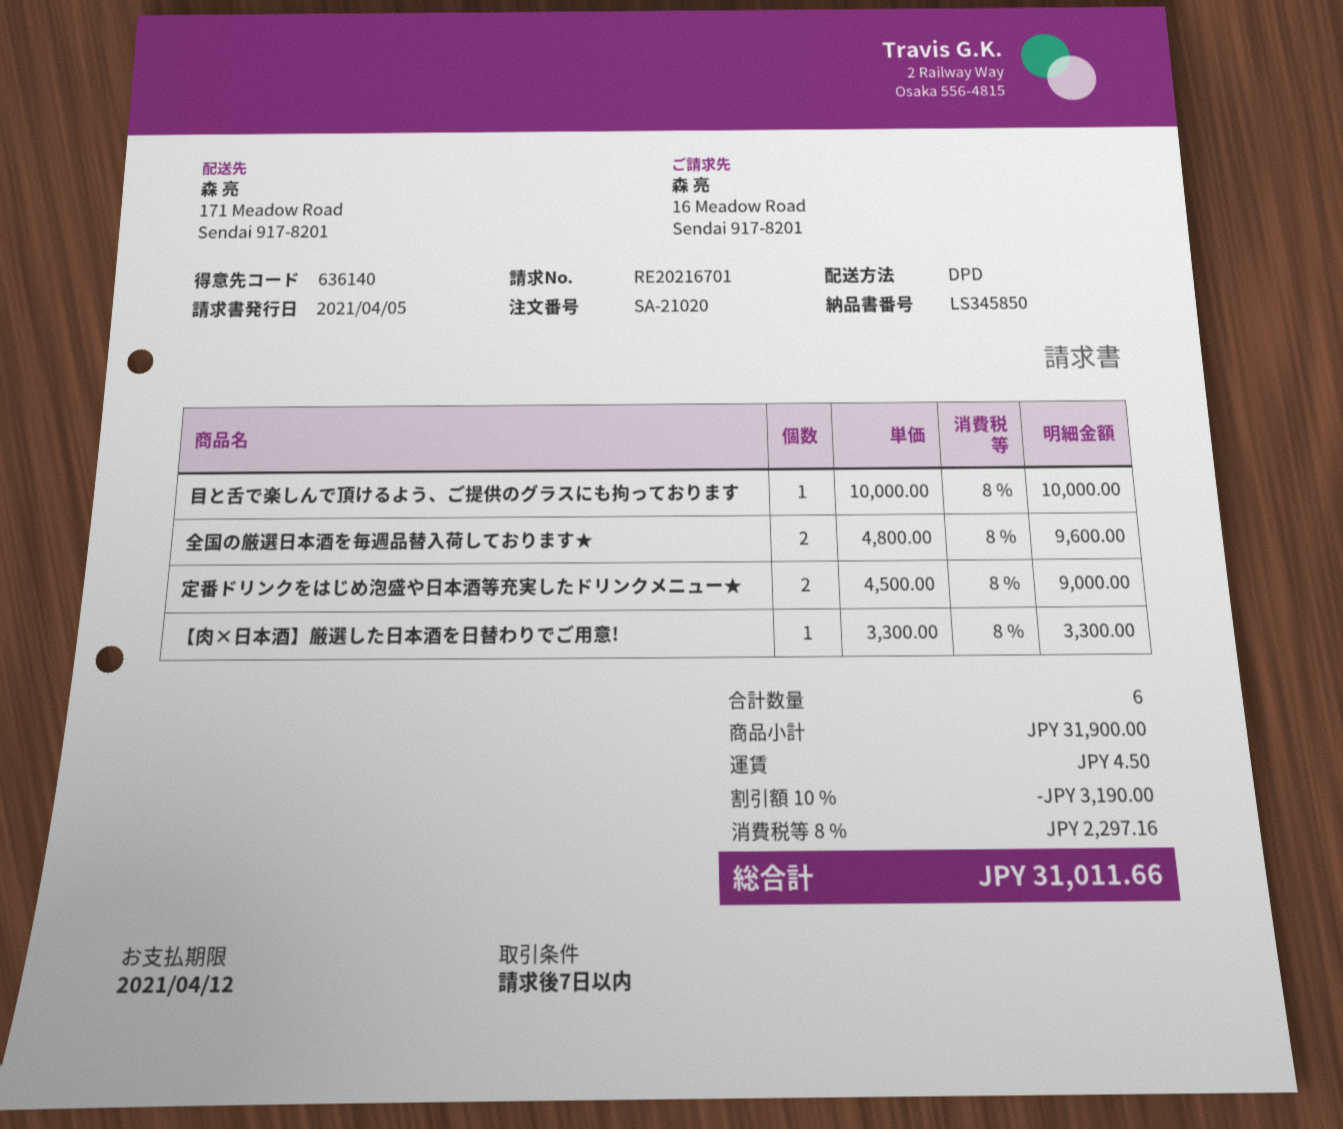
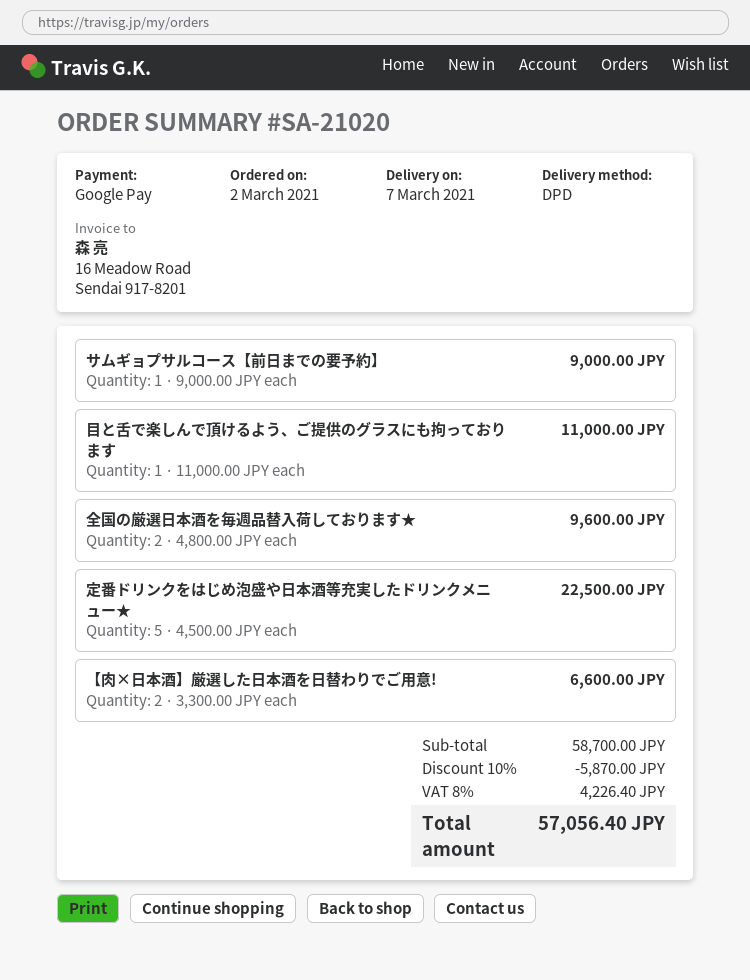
目と舌で楽しんで頂けるよう、ご提供のグラスにも拘っております: 1 x 10000.00 = 10000.00 -> 1 x 11000.00 = 11000.00
定番ドリンクをはじめ泡盛や日本酒等充実したドリンクメニュー★: 2 x 4500.00 = 9000.00 -> 5 x 4500.00 = 22500.00
【肉×日本酒】厳選した日本酒を日替わりでご用意!: 1 x 3300.00 = 3300.00 -> 2 x 3300.00 = 6600.00
サムギョプサルコース【前日までの要予約】: none -> 1 x 9000.00 = 9000.00
subtotal: 31900.00 -> 58700.00
discount: 10% = 3190.00 -> 10% = 5870.00
shipping: 4.50 -> none
tax: 8% = 2297.16 -> 8% = 4226.40
total: 31011.66 -> 57056.40

